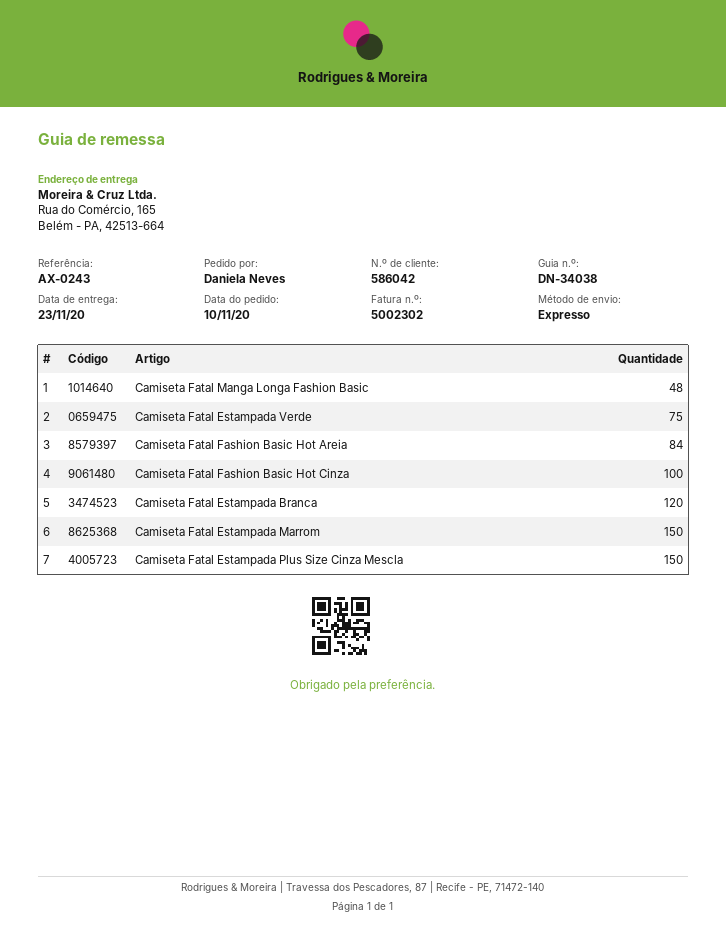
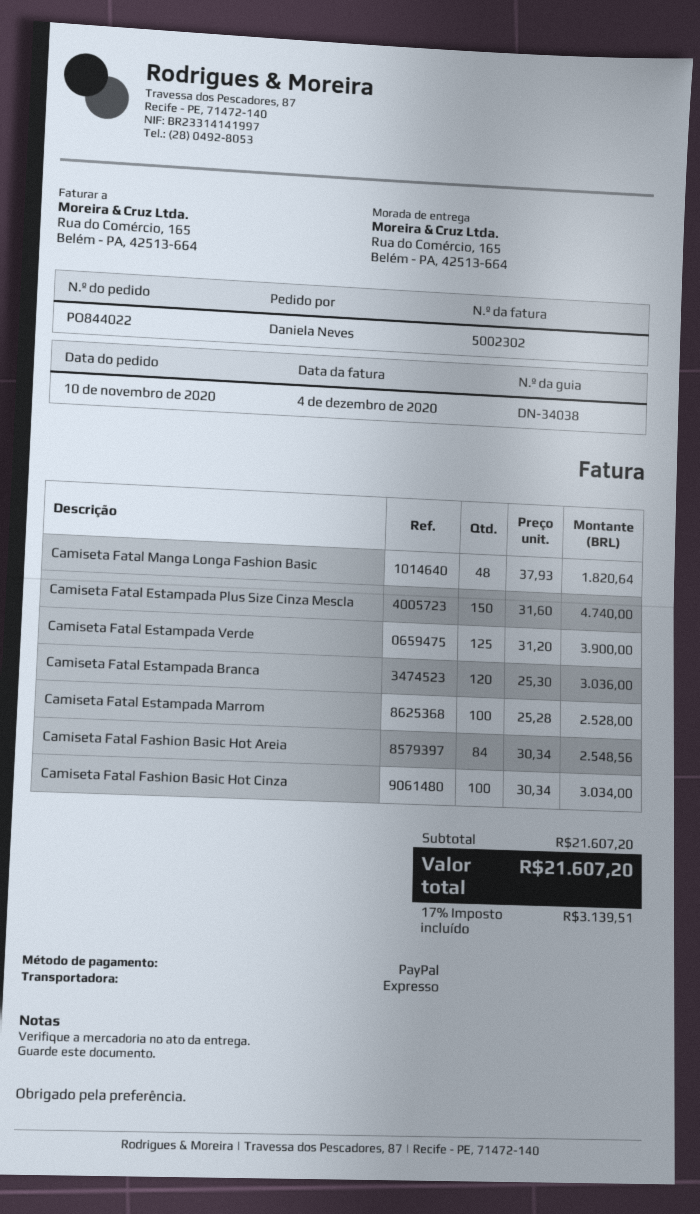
Camiseta Fatal Estampada Verde: 75 -> 125
Camiseta Fatal Estampada Marrom: 150 -> 100

